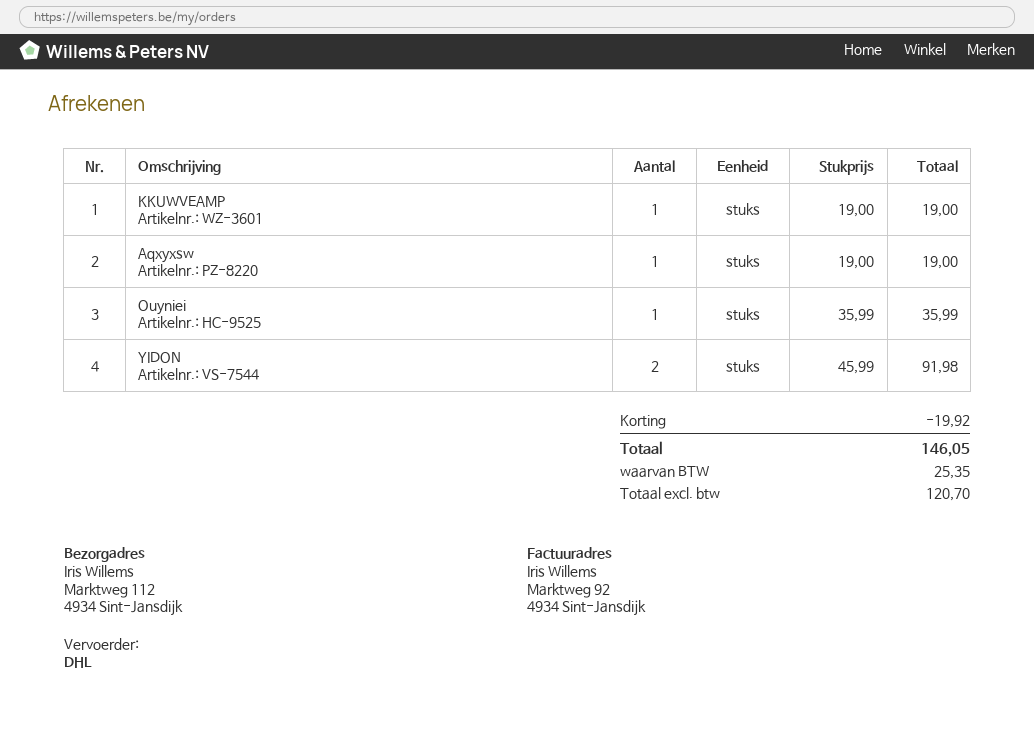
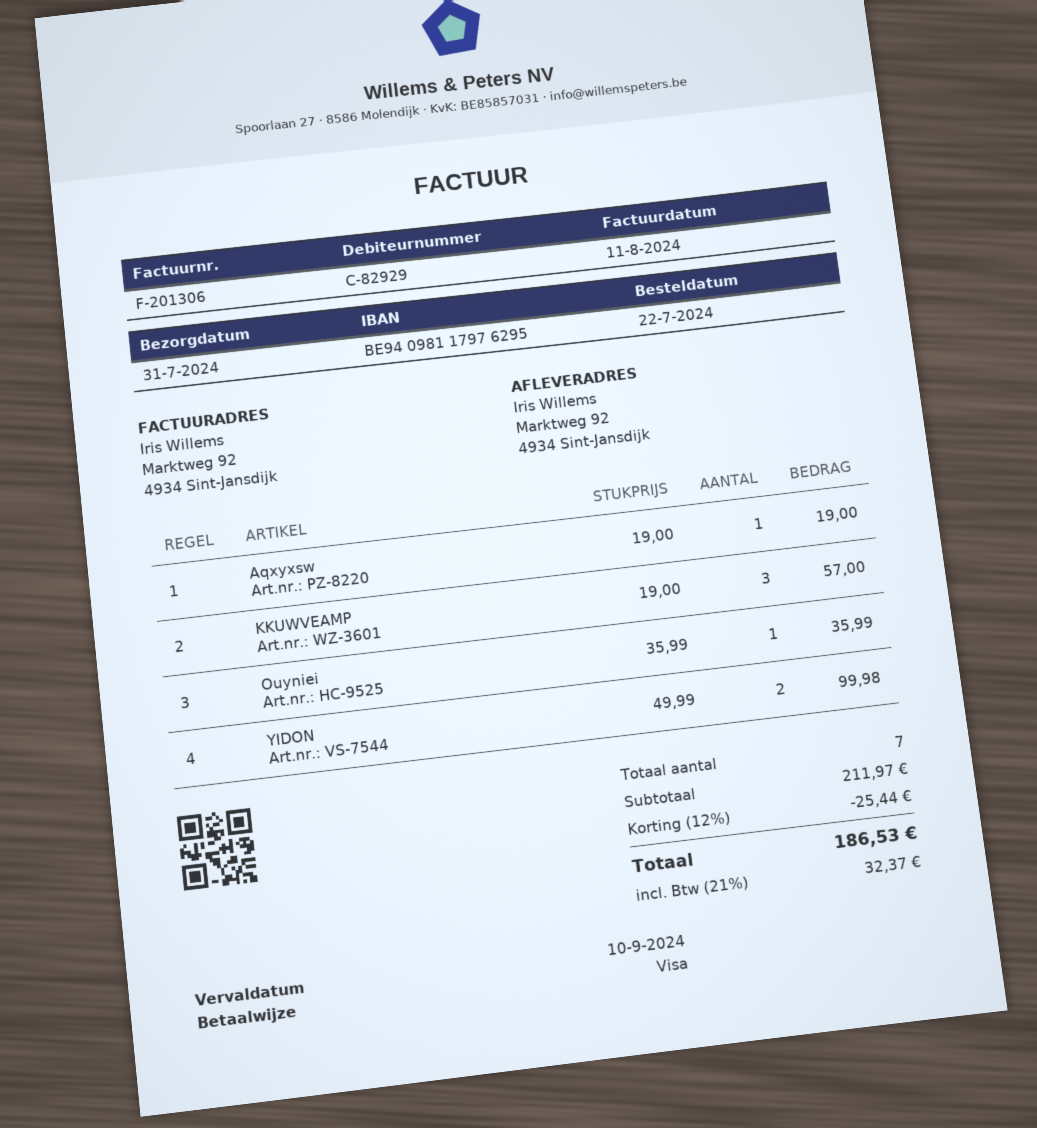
ship to: Marktweg 112, 4934 Sint-Jansdijk -> Marktweg 92, 4934 Sint-Jansdijk
KKUWVEAMP: 1 x 19.00 = 19.00 -> 3 x 19.00 = 57.00
YIDON: 2 x 45.99 = 91.98 -> 2 x 49.99 = 99.98
discount: 19.92 -> 25.44
tax: 25.35 -> 32.37
total: 146.05 -> 186.53

